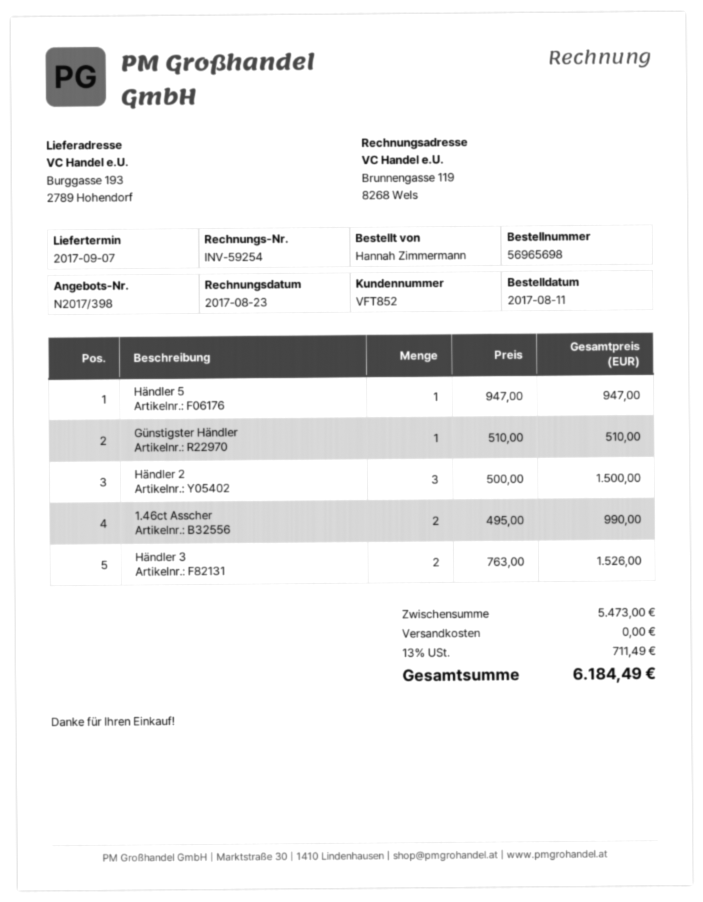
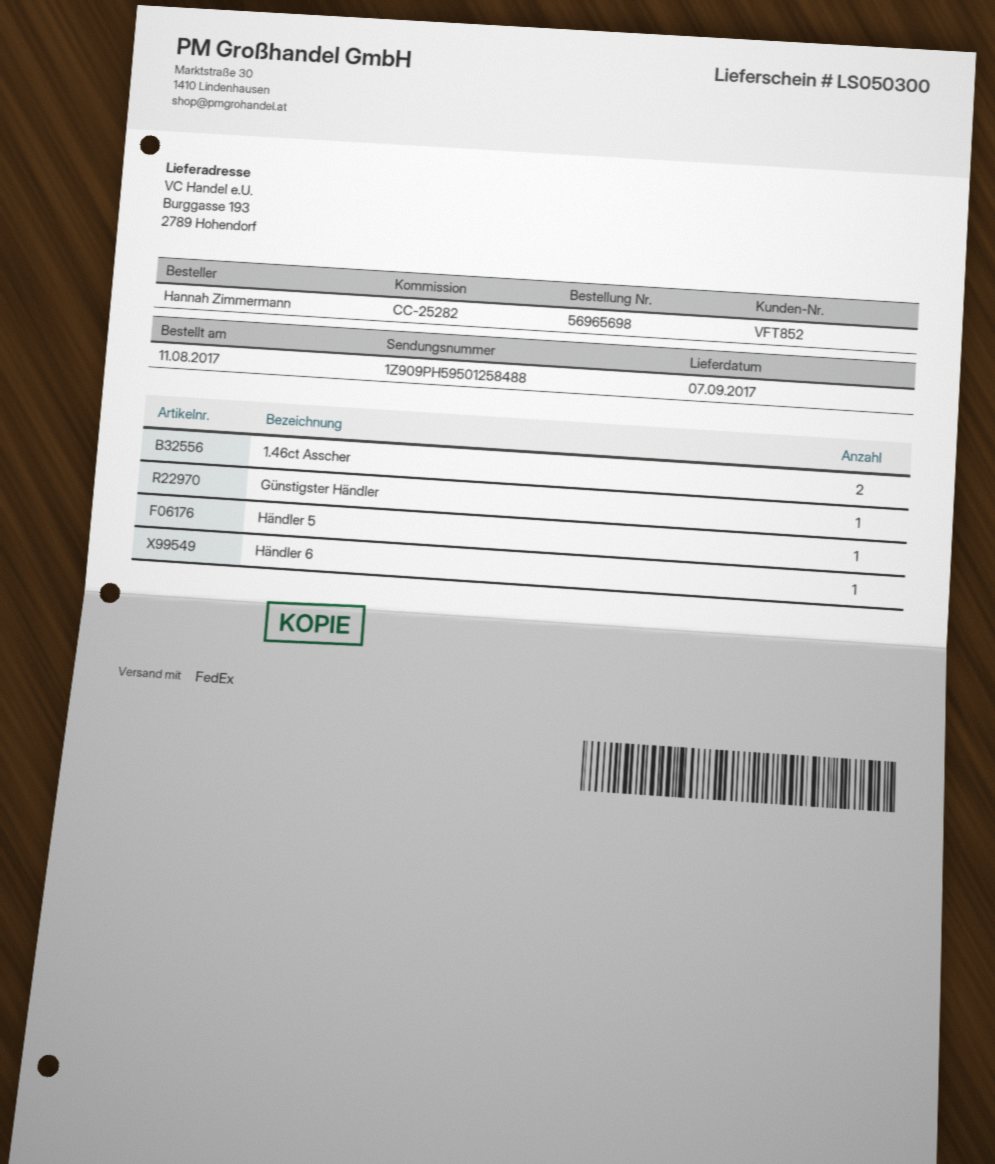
Händler 2: 3 -> none
Händler 3: 2 -> none
Händler 6: none -> 1

